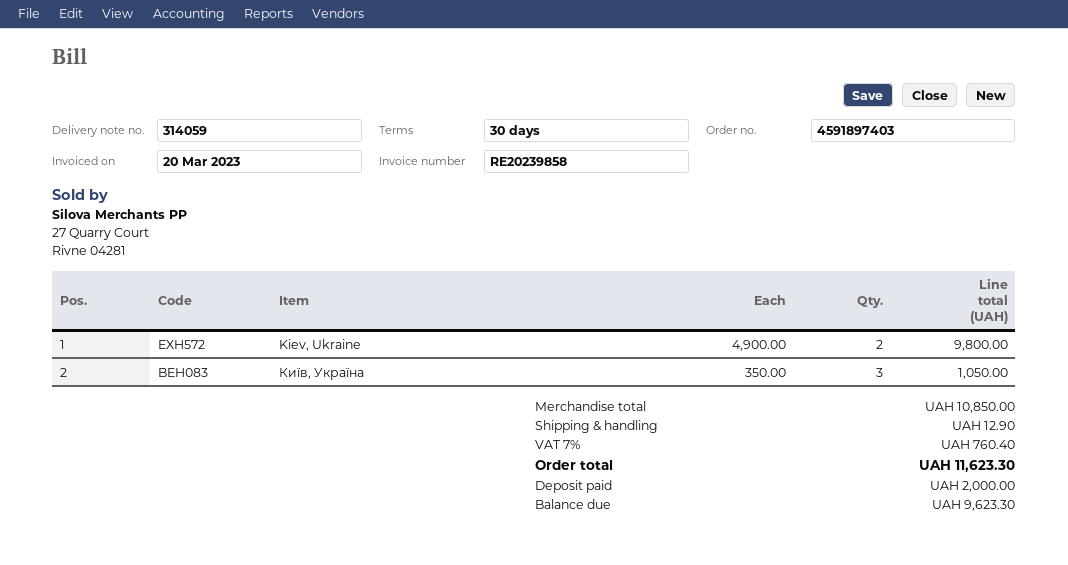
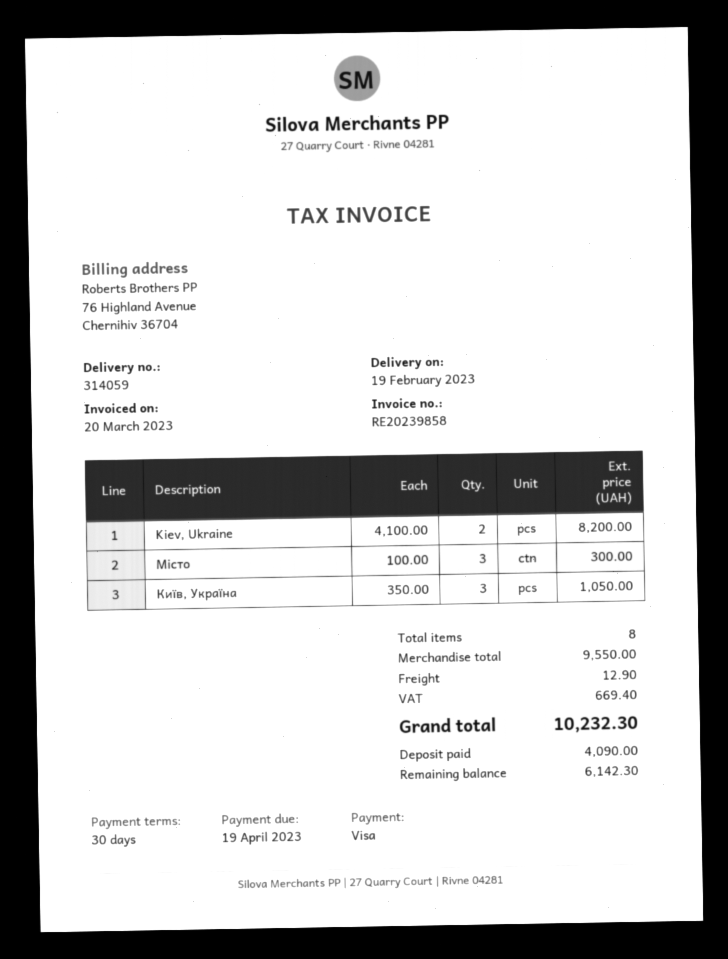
Kiev, Ukraine: 2 x 4900.00 = 9800.00 -> 2 x 4100.00 = 8200.00
Місто: none -> 3 x 100.00 = 300.00
subtotal: 10850.00 -> 9550.00
tax: 760.40 -> 669.40
total: 11623.30 -> 10232.30
deposit: 2000.00 -> 4090.00
balance: 9623.30 -> 6142.30

